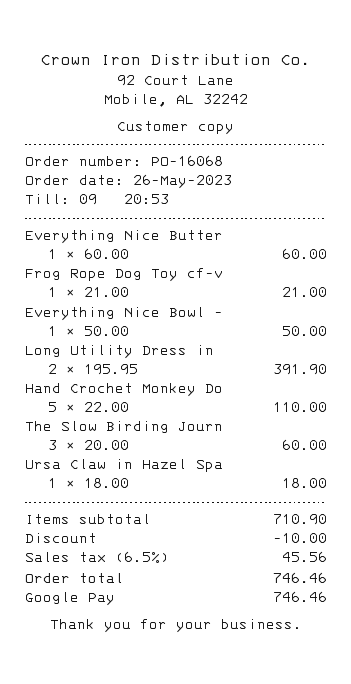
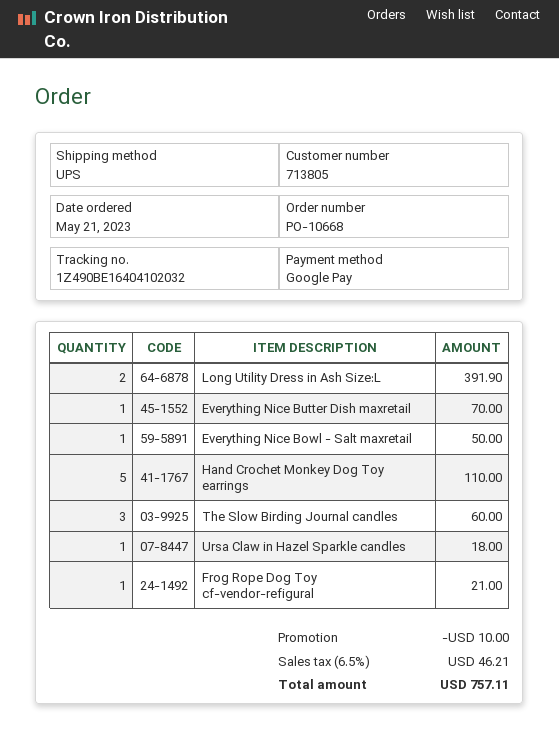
order number: PO-16068 -> PO-10668
order date: 2023-05-26 -> 2023-05-21
Everything Nice Butter: 1 for 60.00 -> 1 for 70.00
tax: 6.5% = 45.56 -> 6.5% = 46.21
total: 746.46 -> 757.11

